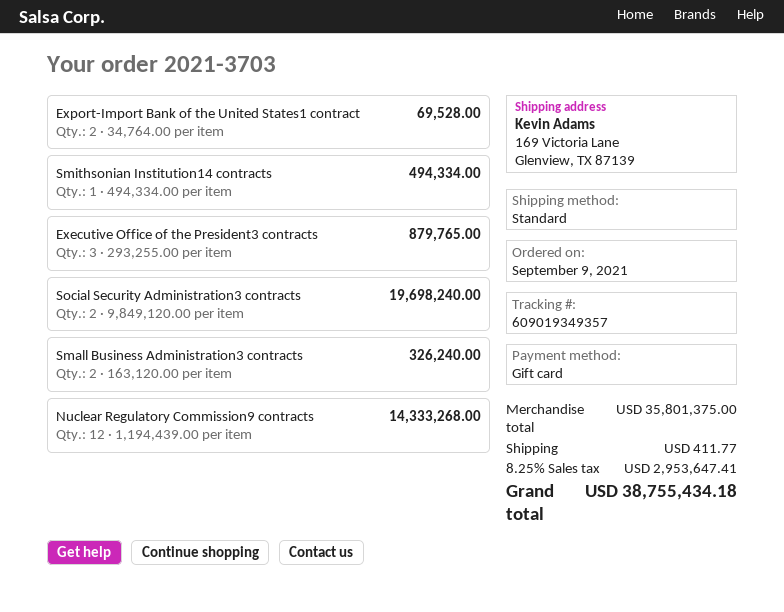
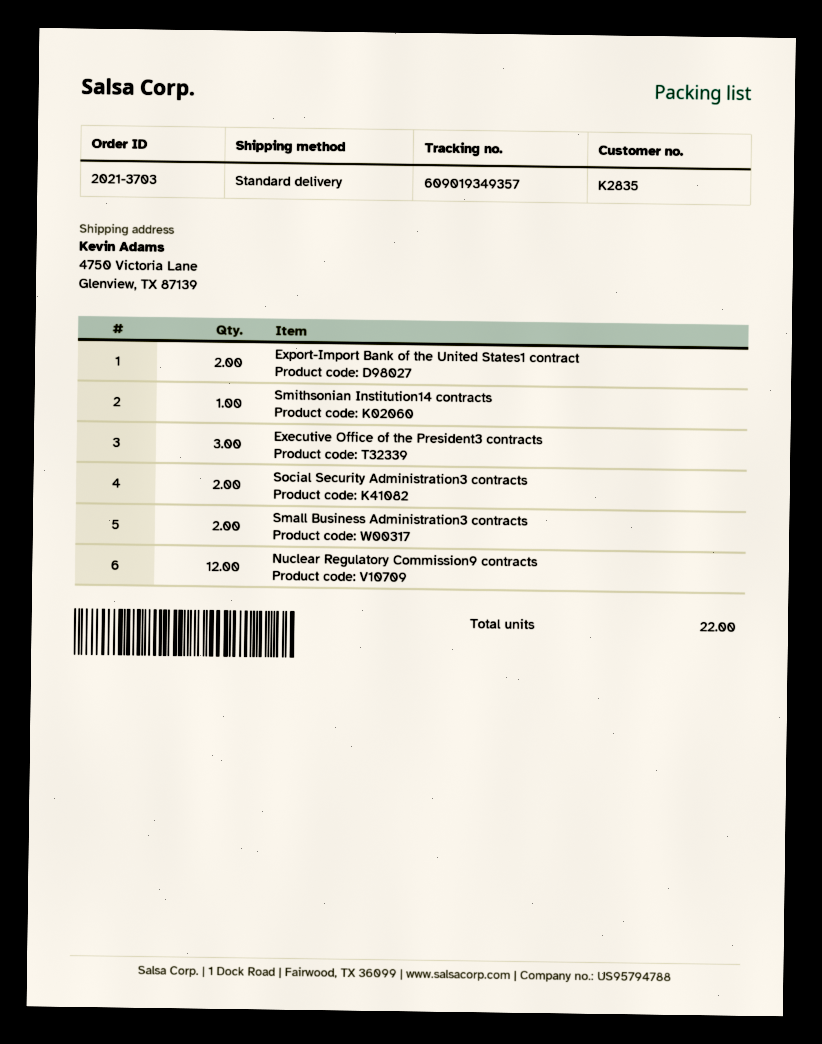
ship to: 169 Victoria Lane, Glenview, TX 87139 -> 4750 Victoria Lane, Glenview, TX 87139

